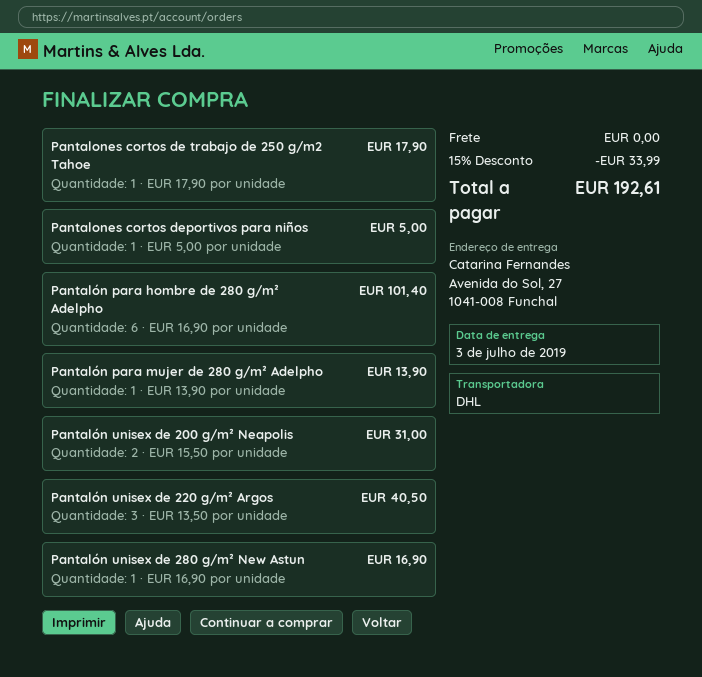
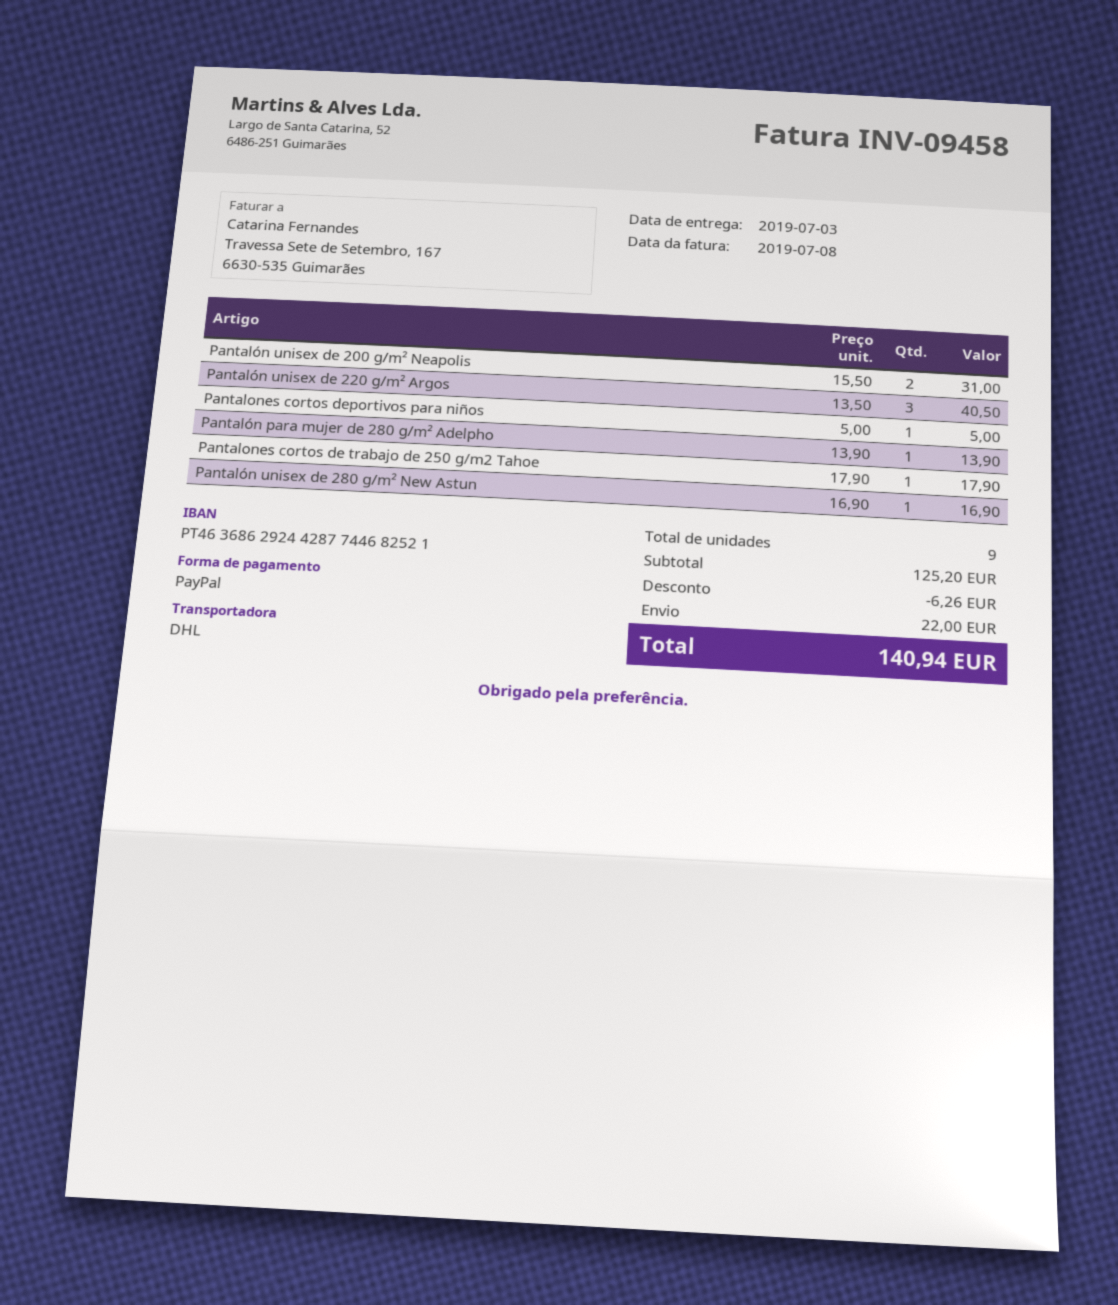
Pantalón para hombre de 280 g/m² Adelpho: 6 x 16.90 = 101.40 -> none
discount: 33.99 -> 6.26
shipping: 0.00 -> 22.00
total: 192.61 -> 140.94

